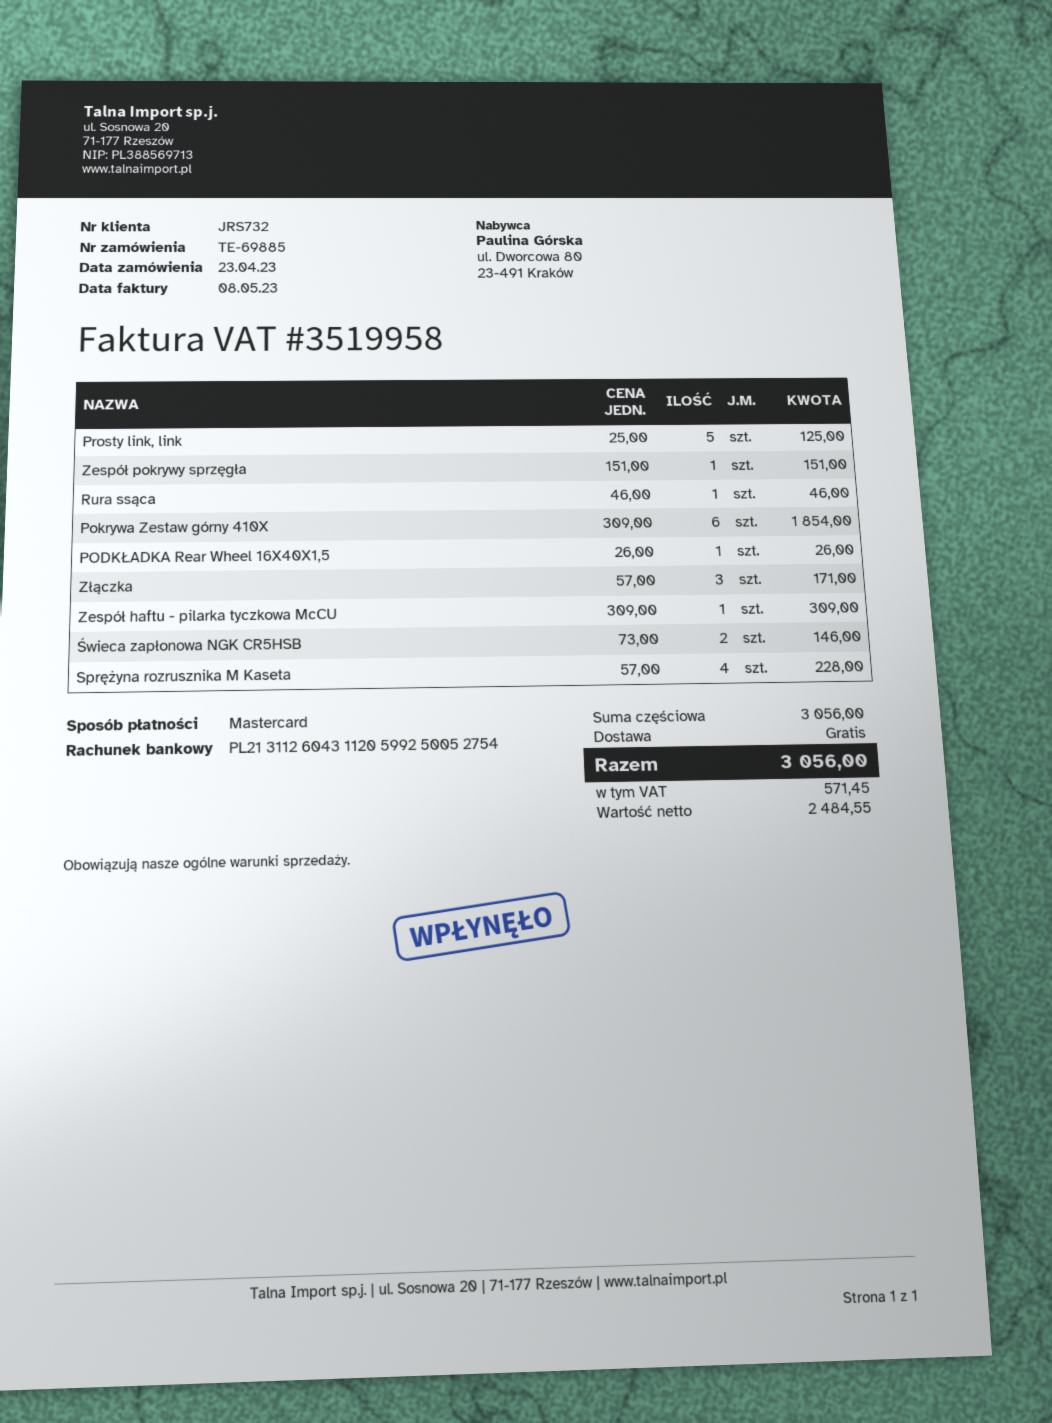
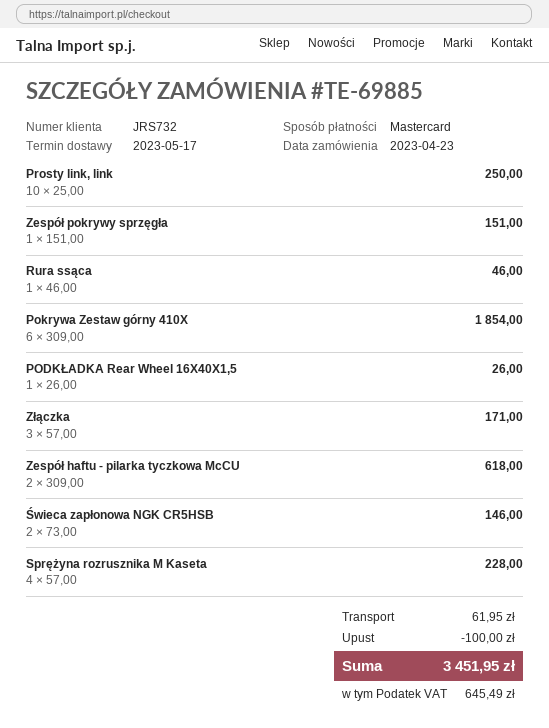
Prosty link, link: 5 x 25.00 = 125.00 -> 10 x 25.00 = 250.00
Zespół haftu - pilarka tyczkowa McCU: 1 x 309.00 = 309.00 -> 2 x 309.00 = 618.00
discount: none -> 100.00
shipping: 0.00 -> 61.95
tax: 571.45 -> 645.49
total: 3056.00 -> 3451.95

